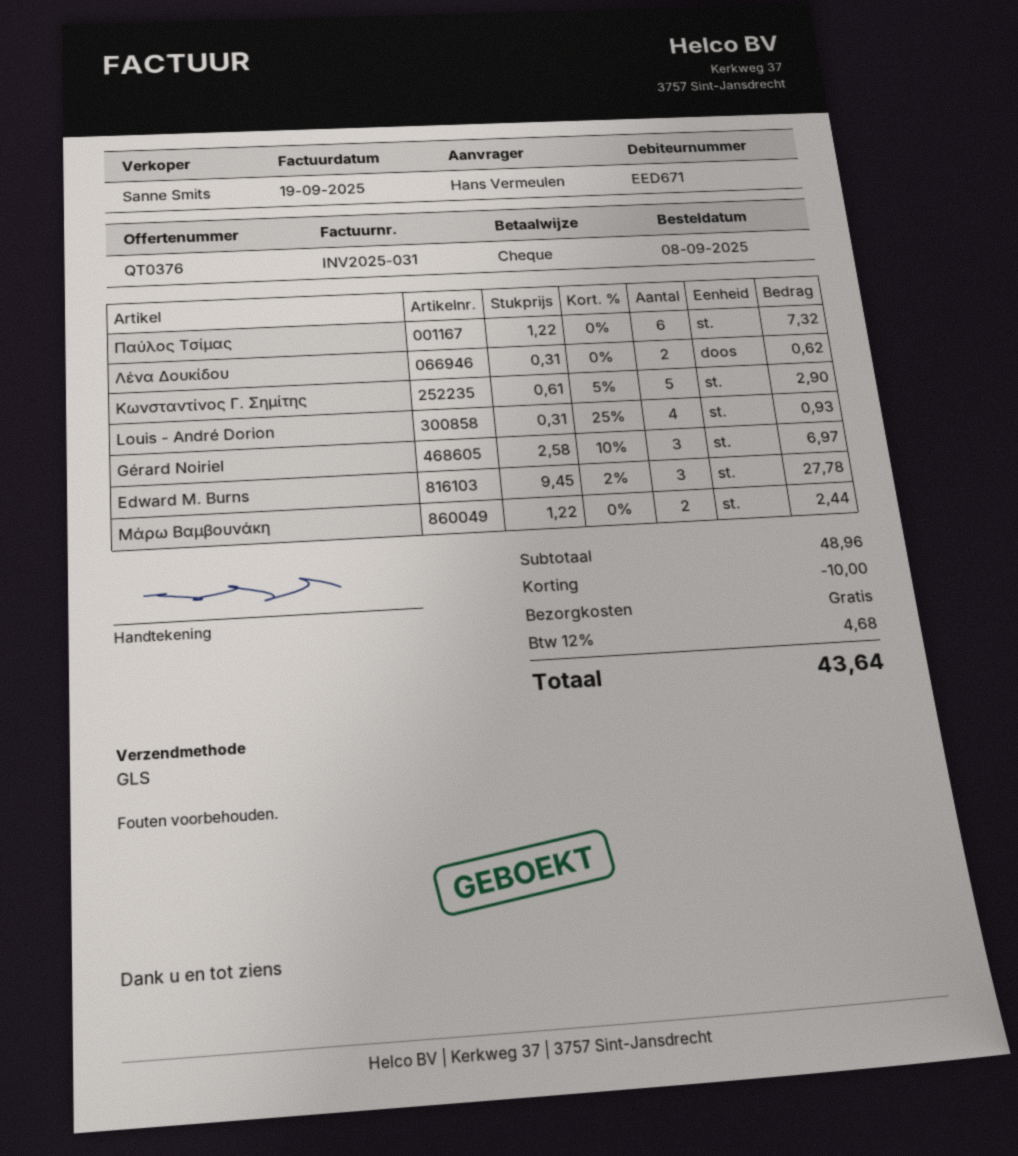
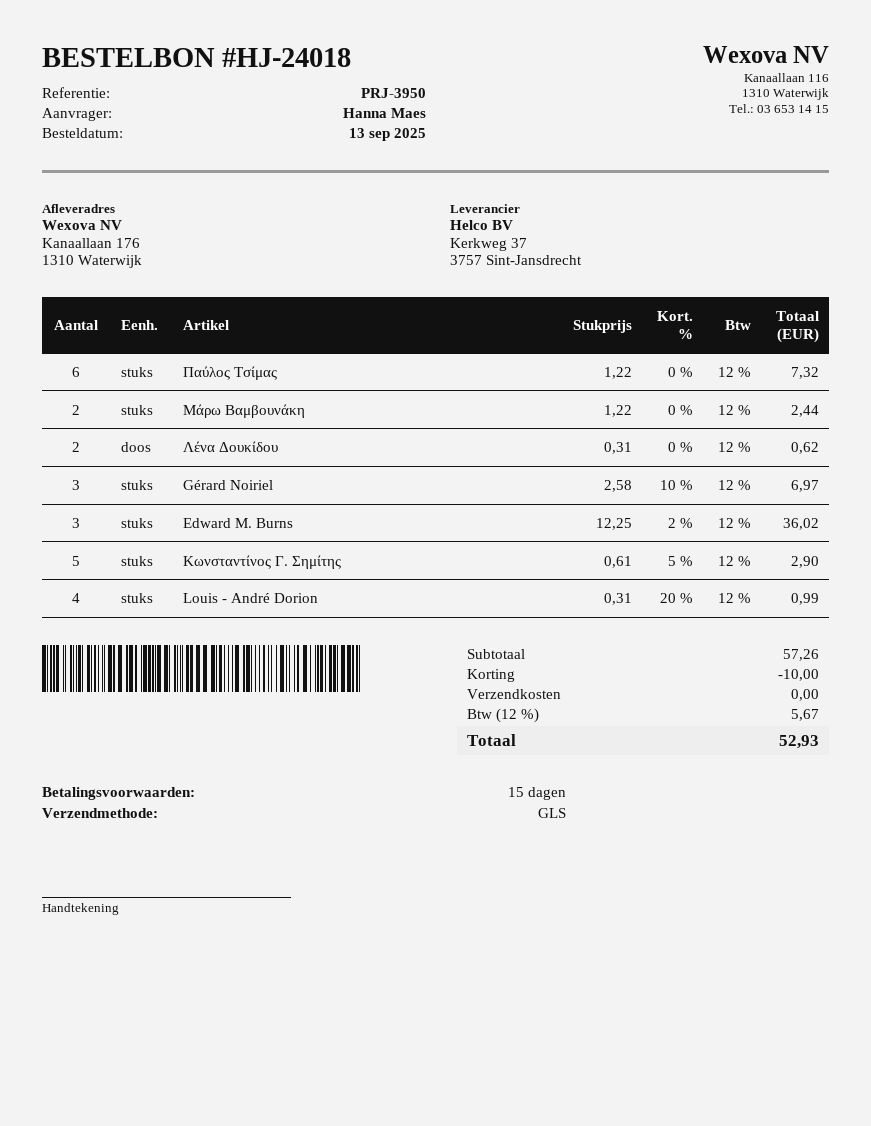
order date: 2025-09-08 -> 2025-09-13
ordered by: Hans Vermeulen -> Hanna Maes
Louis - André Dorion: 4 x 0.31 - 25% = 0.93 -> 4 x 0.31 - 20% = 0.99
Edward M. Burns: 3 x 9.45 - 2% = 27.78 -> 3 x 12.25 - 2% = 36.02
subtotal: 48.96 -> 57.26
tax: 12% = 4.68 -> 12% = 5.67
total: 43.64 -> 52.93

